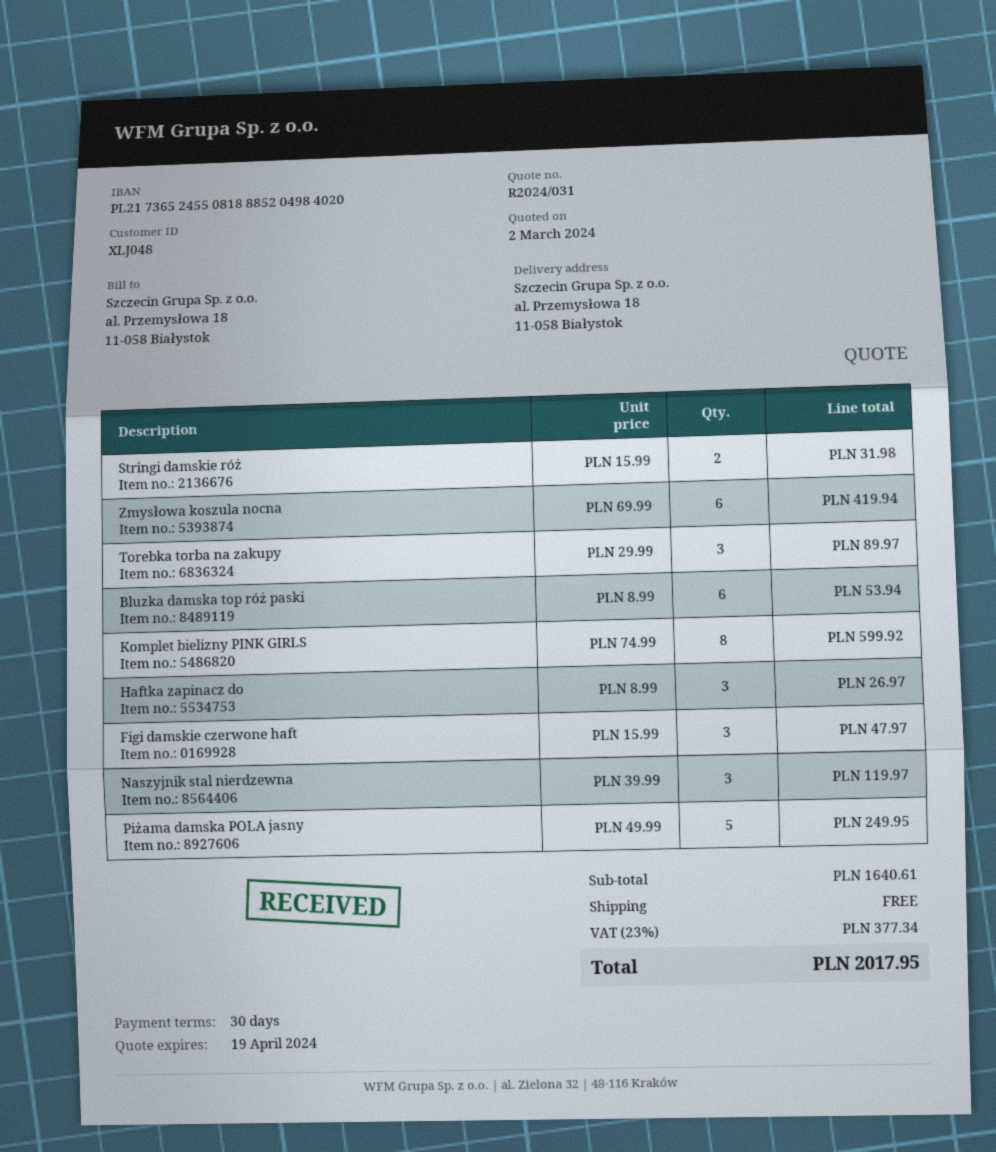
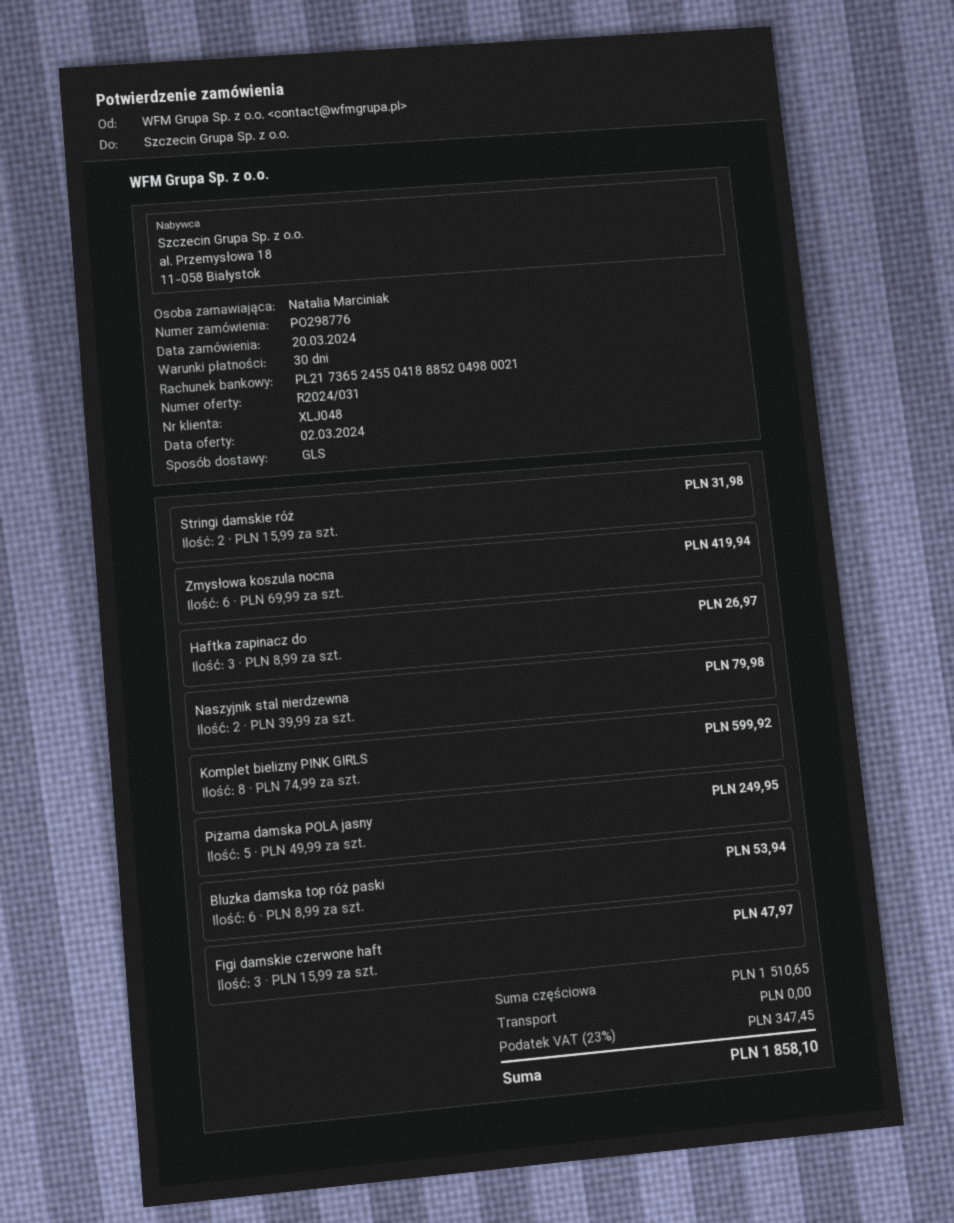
bank account: PL21736524550818885204984020 -> PL21736524550418885204980021
Torebka torba na zakupy: 3 x 29.99 = 89.97 -> none
Naszyjnik stal nierdzewna: 3 x 39.99 = 119.97 -> 2 x 39.99 = 79.98
subtotal: 1640.61 -> 1510.65
tax: 23% = 377.34 -> 23% = 347.45
total: 2017.95 -> 1858.10

